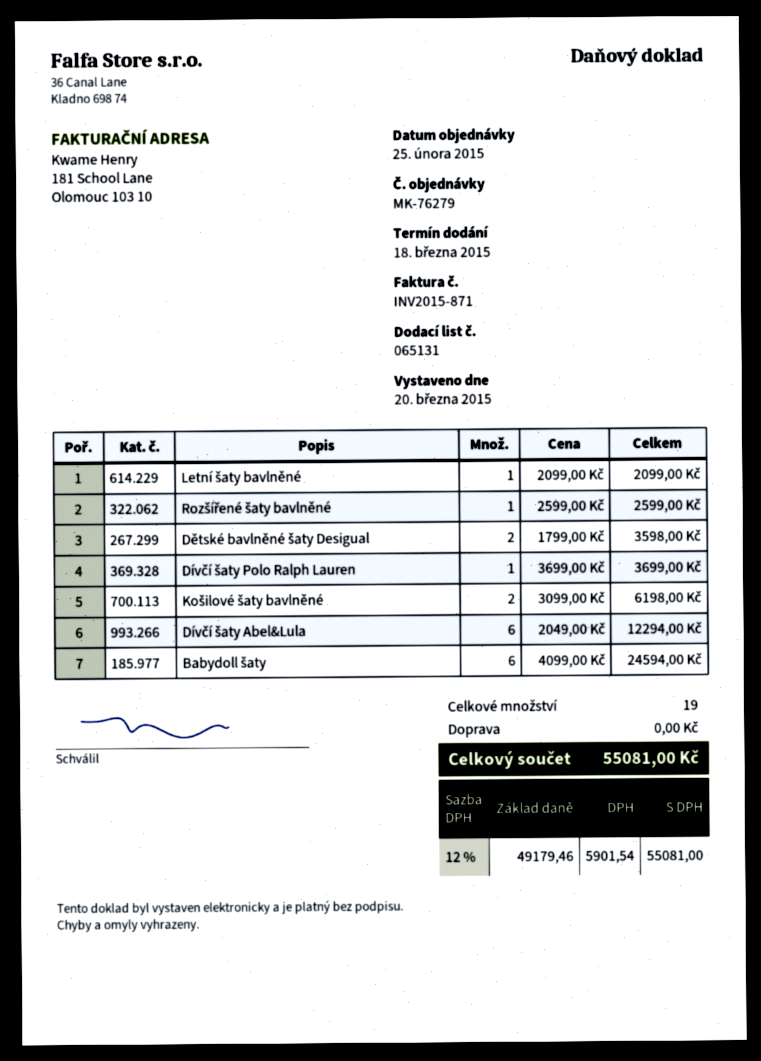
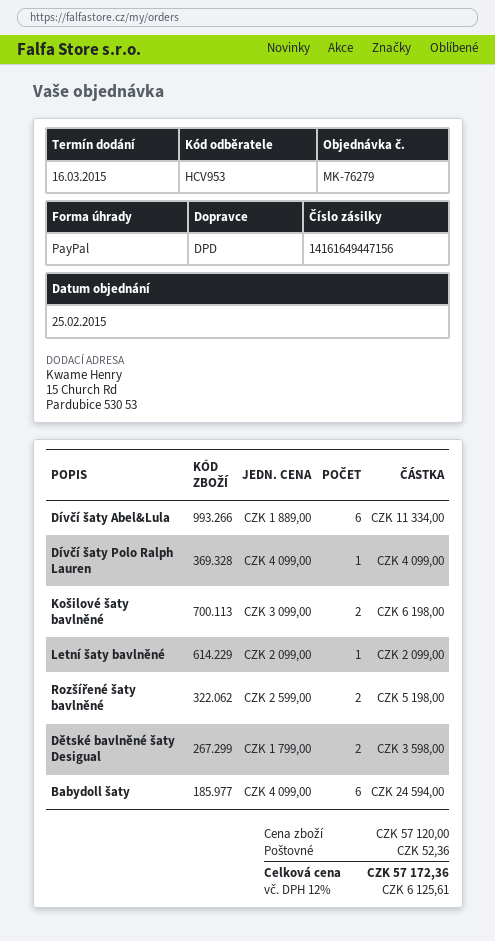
delivery date: 2015-03-18 -> 2015-03-16
Rozšířené šaty bavlněné: 1 x 2599.00 = 2599.00 -> 2 x 2599.00 = 5198.00
Dívčí šaty Polo Ralph Lauren: 1 x 3699.00 = 3699.00 -> 1 x 4099.00 = 4099.00
Dívčí šaty Abel&Lula: 6 x 2049.00 = 12294.00 -> 6 x 1889.00 = 11334.00
shipping: 0.00 -> 52.36
tax: 12% = 5901.54 -> 12% = 6125.61
total: 55081.00 -> 57172.36

